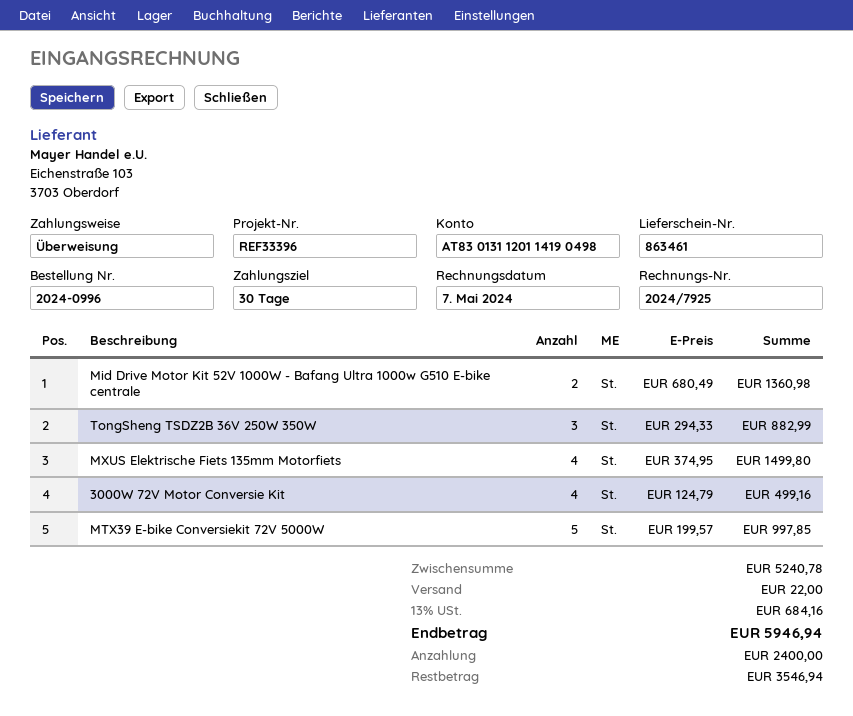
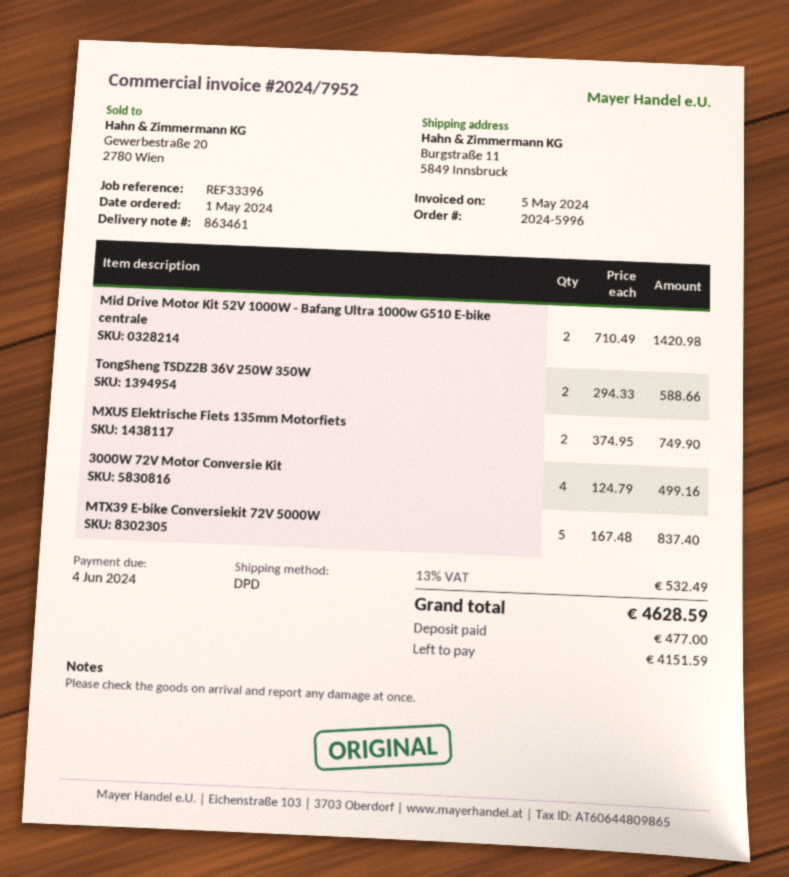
order number: 2024-0996 -> 2024-5996
invoice number: 2024/7925 -> 2024/7952
invoice date: 2024-05-07 -> 2024-05-05
Mid Drive Motor Kit 52V 1000W - Bafang Ultra 1000w G510 E-bike centrale: 2 x 680.49 = 1360.98 -> 2 x 710.49 = 1420.98
TongSheng TSDZ2B 36V 250W 350W: 3 x 294.33 = 882.99 -> 2 x 294.33 = 588.66
MXUS Elektrische Fiets 135mm Motorfiets: 4 x 374.95 = 1499.80 -> 2 x 374.95 = 749.90
MTX39 E-bike Conversiekit 72V 5000W: 5 x 199.57 = 997.85 -> 5 x 167.48 = 837.40
shipping: 22.00 -> none
tax: 13% = 684.16 -> 13% = 532.49
total: 5946.94 -> 4628.59
deposit: 2400.00 -> 477.00
balance: 3546.94 -> 4151.59

